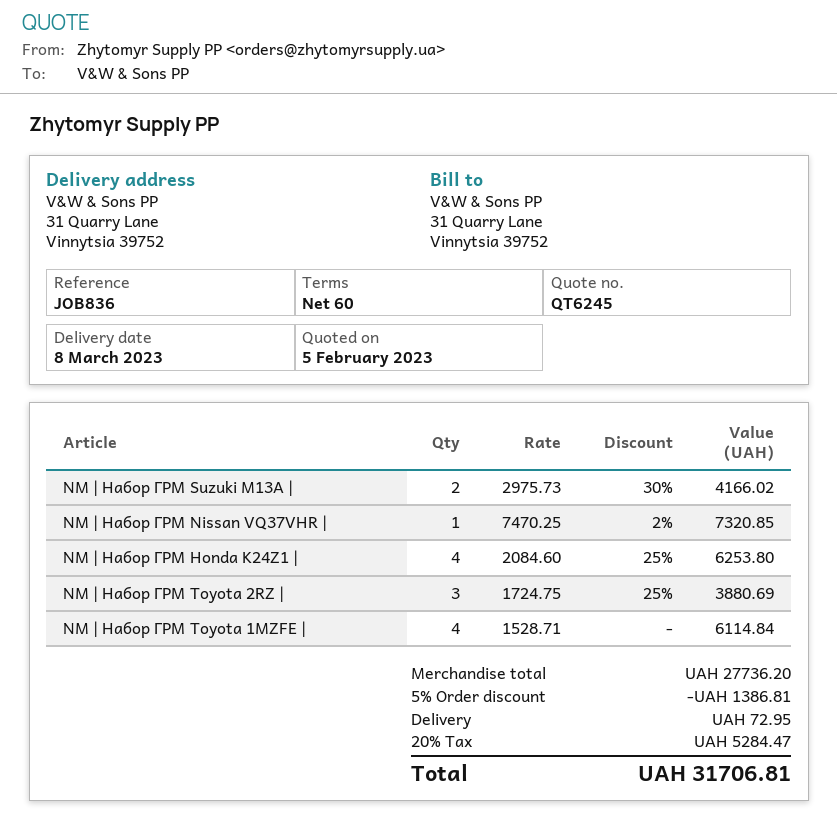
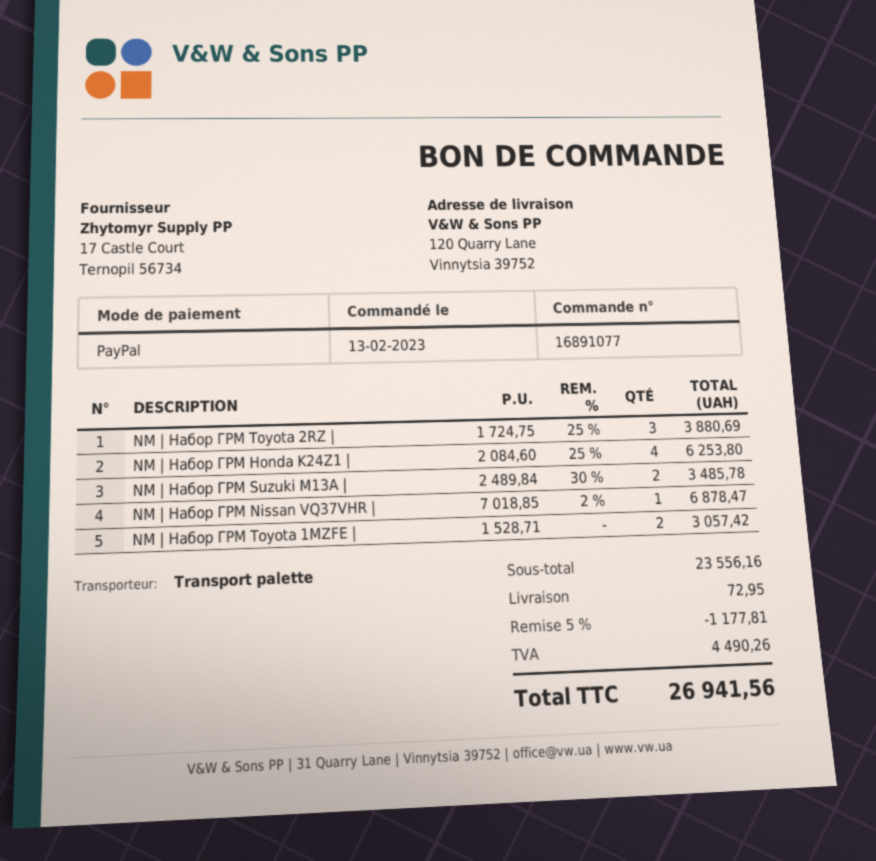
ship to: 31 Quarry Lane, Vinnytsia 39752 -> 120 Quarry Lane, Vinnytsia 39752
NM | Набор ГРМ Suzuki M13A |: 2 x 2975.73 - 30% = 4166.02 -> 2 x 2489.84 - 30% = 3485.78
NM | Набор ГРМ Nissan VQ37VHR |: 1 x 7470.25 - 2% = 7320.85 -> 1 x 7018.85 - 2% = 6878.47
NM | Набор ГРМ Toyota 1MZFE |: 4 x 1528.71 = 6114.84 -> 2 x 1528.71 = 3057.42
subtotal: 27736.20 -> 23556.16
discount: 5% = 1386.81 -> 5% = 1177.81
tax: 5284.47 -> 4490.26
total: 31706.81 -> 26941.56

